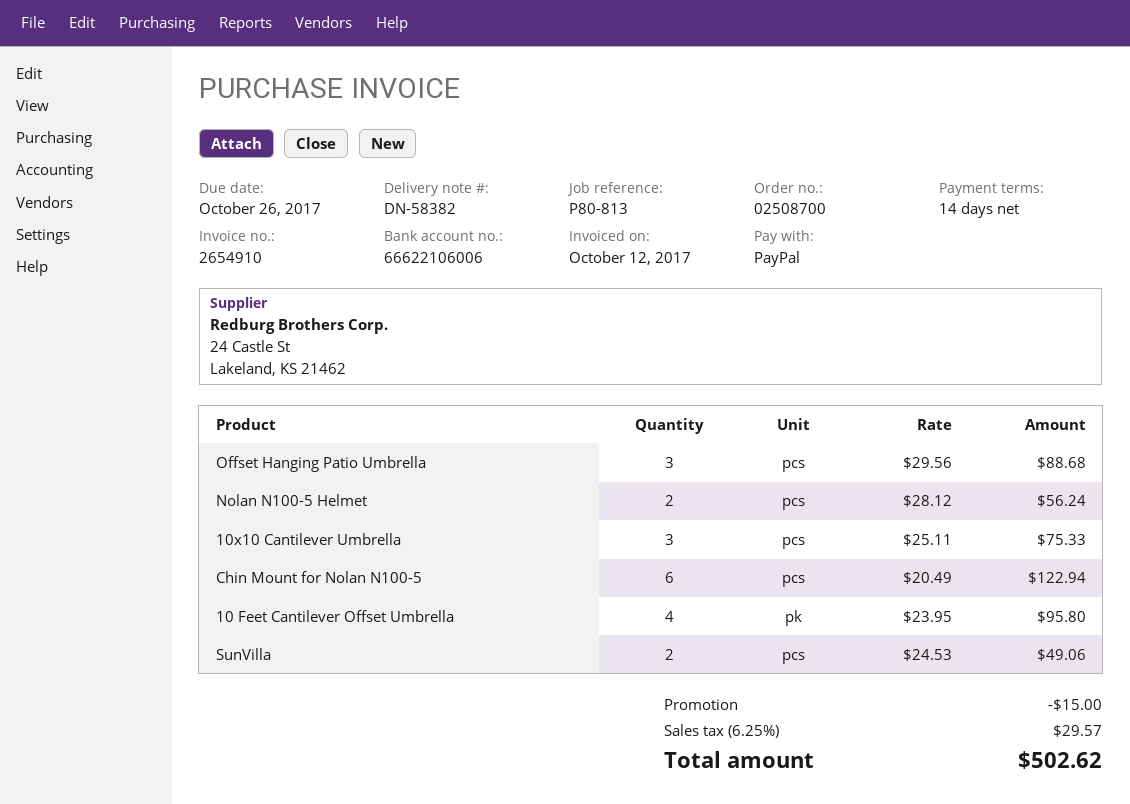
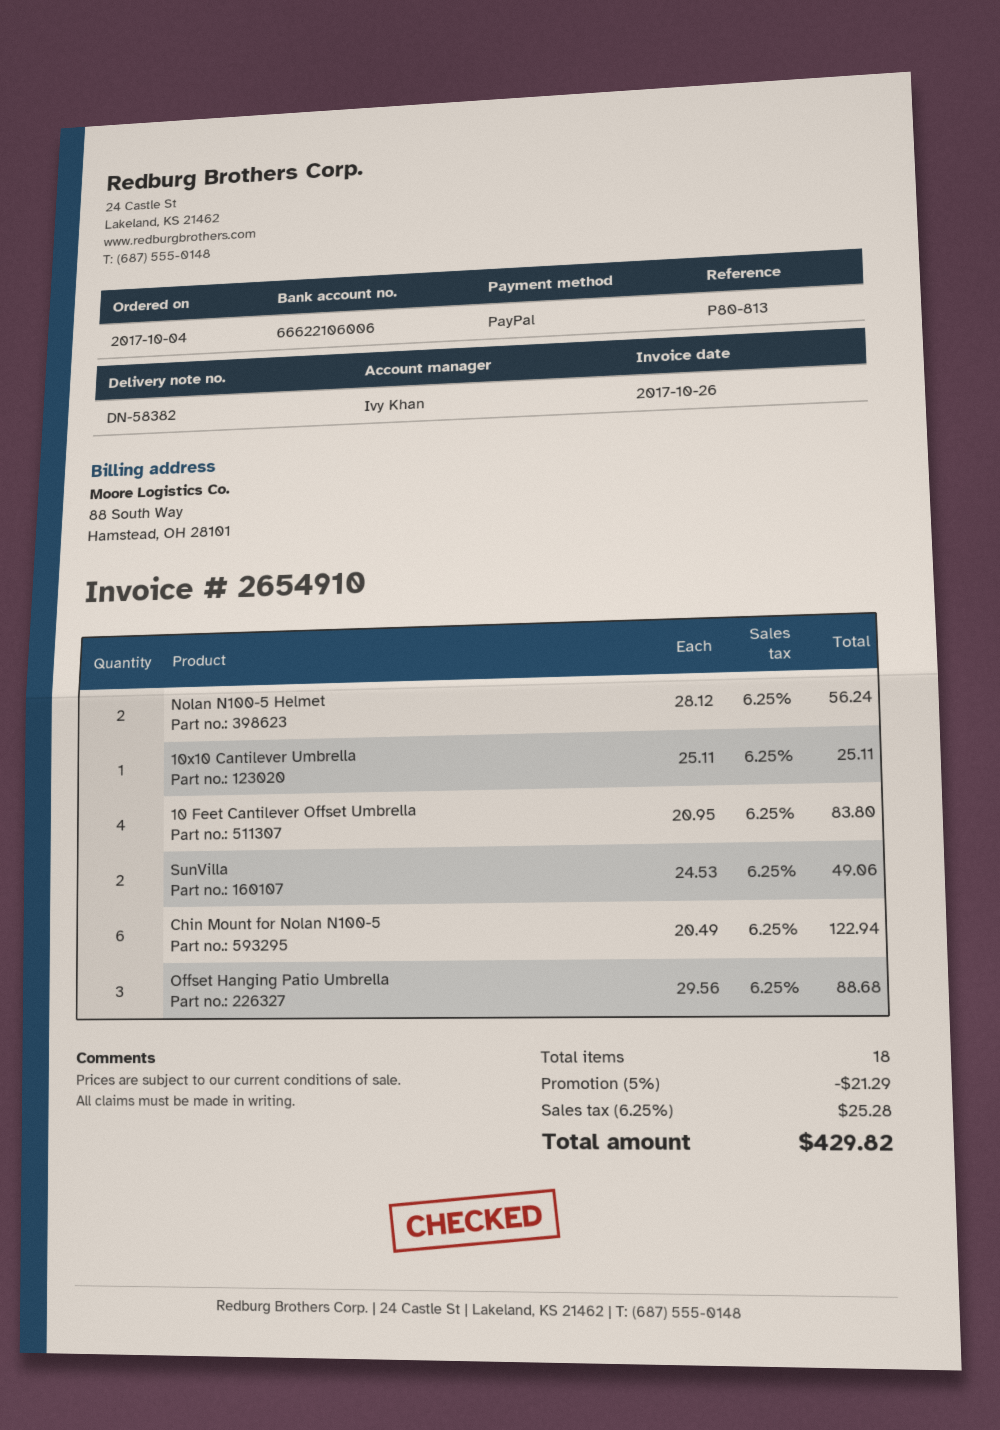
invoice date: 2017-10-12 -> 2017-10-26
10x10 Cantilever Umbrella: 3 x 25.11 = 75.33 -> 1 x 25.11 = 25.11
10 Feet Cantilever Offset Umbrella: 4 x 23.95 = 95.80 -> 4 x 20.95 = 83.80
discount: 15.00 -> 21.29
tax: 6.25% = 29.57 -> 6.25% = 25.28
total: 502.62 -> 429.82

